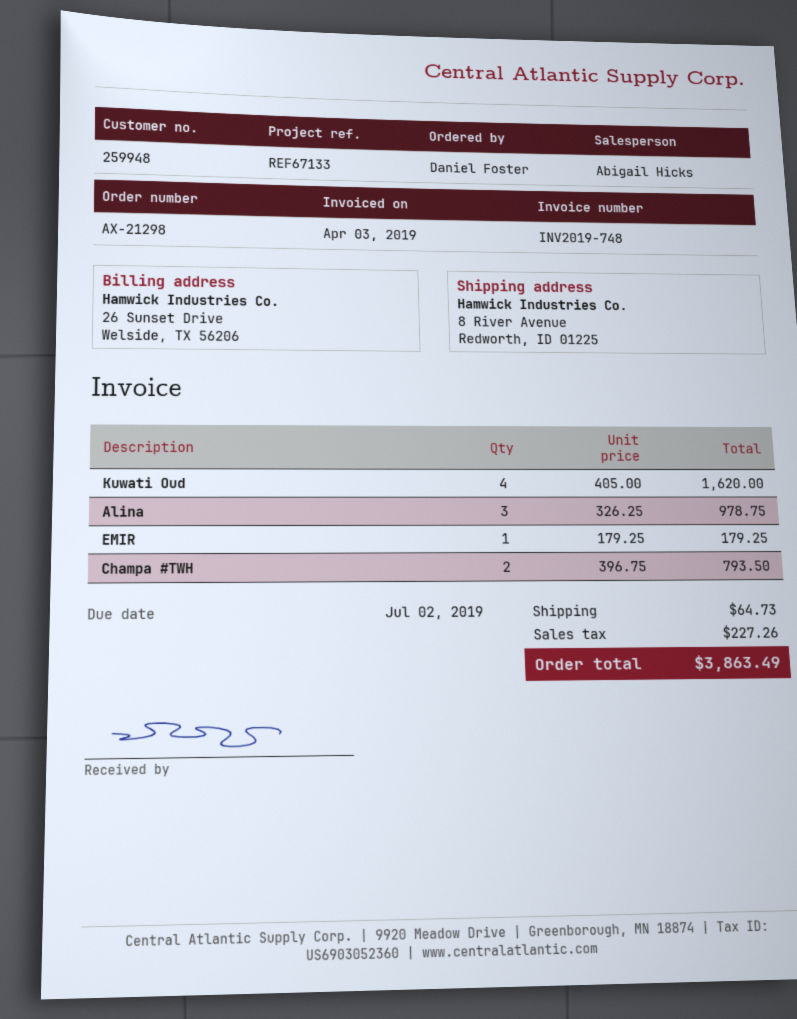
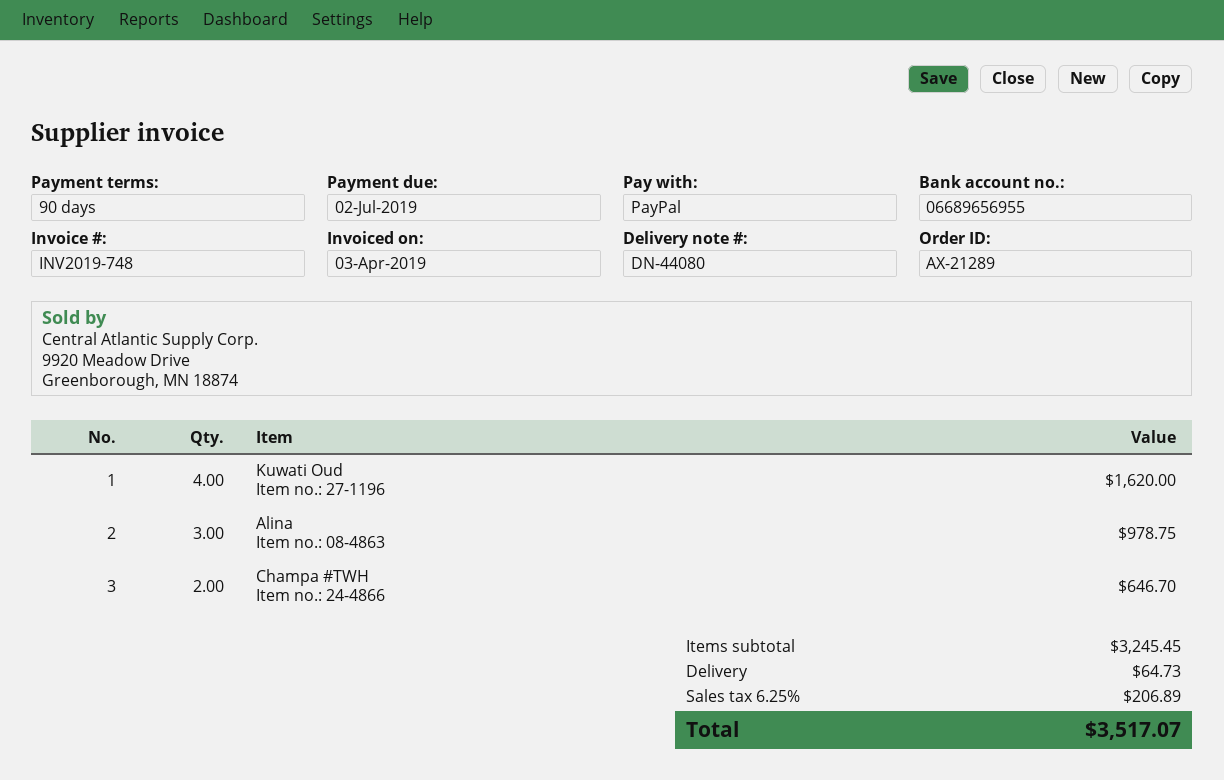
order number: AX-21298 -> AX-21289
EMIR: 1 for 179.25 -> none
Champa #TWH: 2 for 793.50 -> 2 for 646.70
tax: 227.26 -> 206.89
total: 3863.49 -> 3517.07

